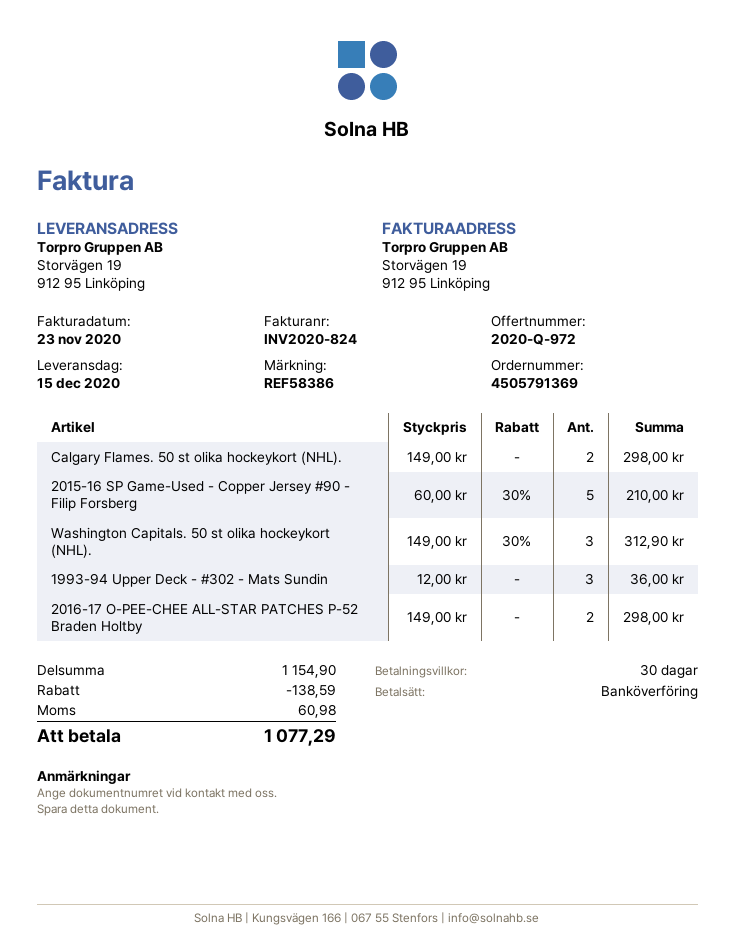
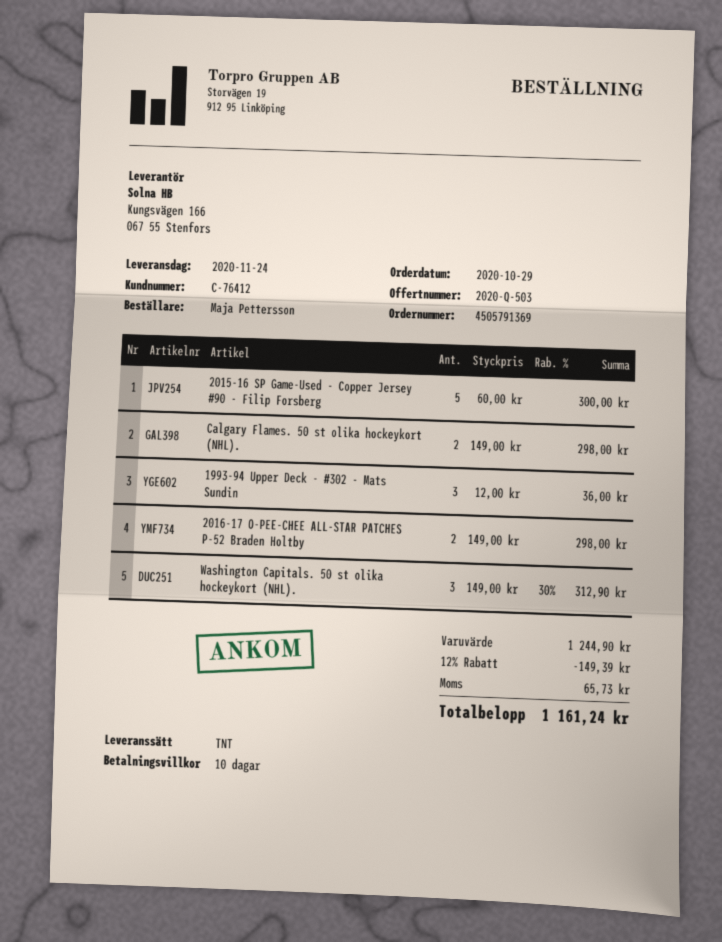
quote number: 2020-Q-972 -> 2020-Q-503
delivery date: 2020-12-15 -> 2020-11-24
payment terms: 30 days -> 10 days
2015-16 SP Game-Used - Copper Jersey #90 - Filip Forsberg: 5 x 60.00 - 30% = 210.00 -> 5 x 60.00 = 300.00
subtotal: 1154.90 -> 1244.90
discount: 138.59 -> 149.39
tax: 60.98 -> 65.73
total: 1077.29 -> 1161.24

